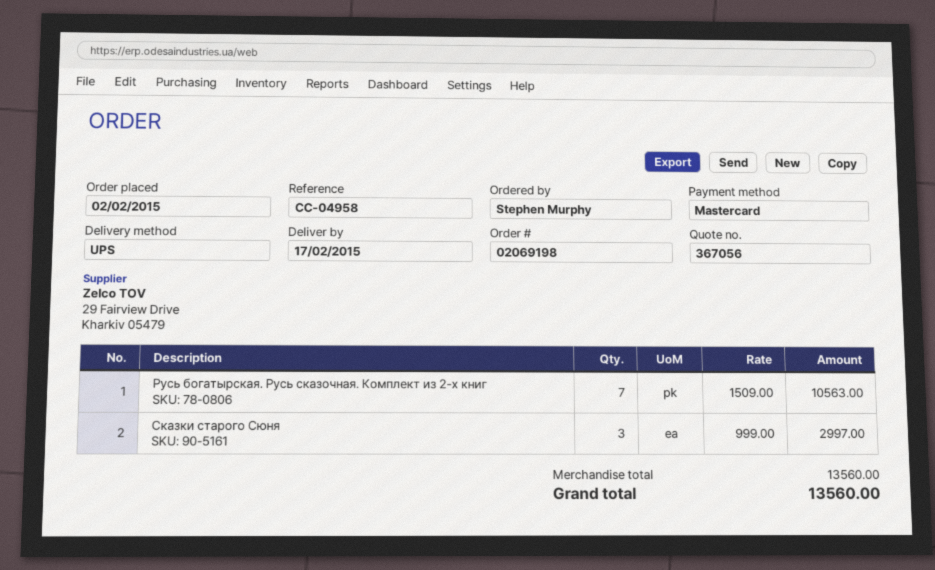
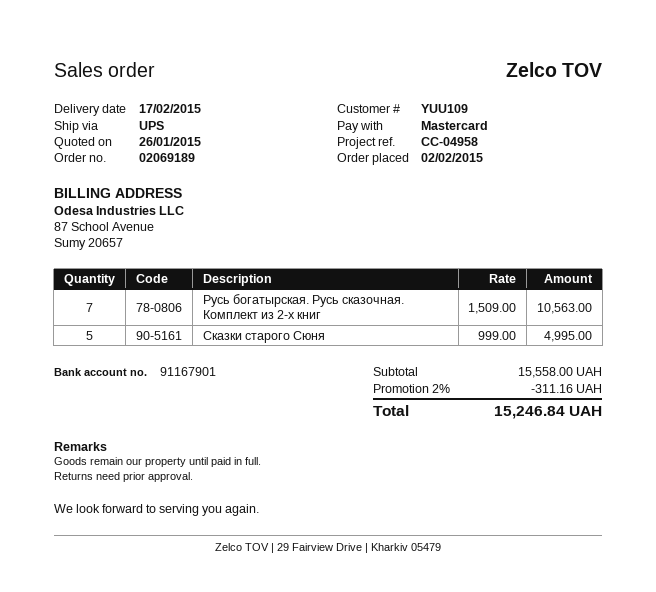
order number: 02069198 -> 02069189
Сказки старого Сюня: 3 x 999.00 = 2997.00 -> 5 x 999.00 = 4995.00
subtotal: 13560.00 -> 15558.00
discount: none -> 2% = 311.16
total: 13560.00 -> 15246.84

